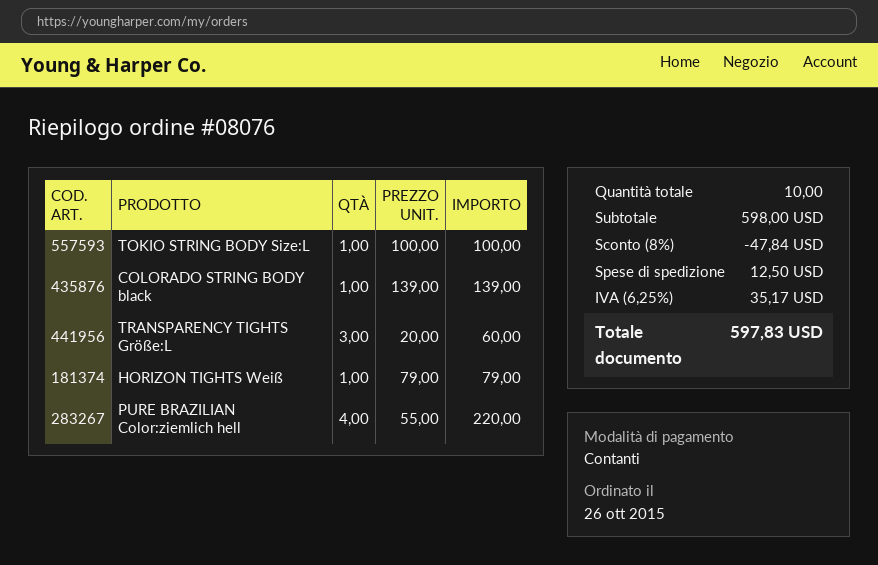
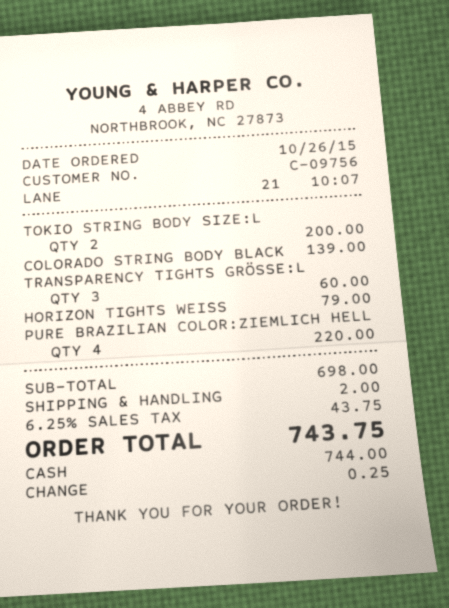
TOKIO STRING BODY Size:L: 1 for 100.00 -> 2 for 200.00
subtotal: 598.00 -> 698.00
discount: 8% = 47.84 -> none
shipping: 12.50 -> 2.00
tax: 6.25% = 35.17 -> 6.25% = 43.75
total: 597.83 -> 743.75

